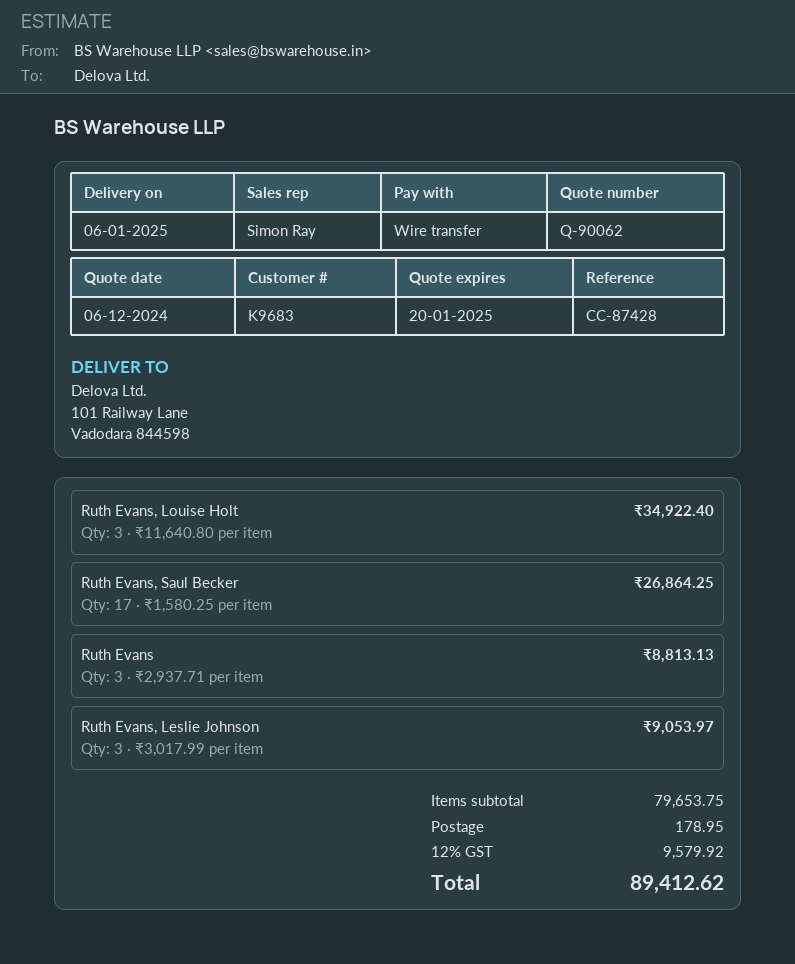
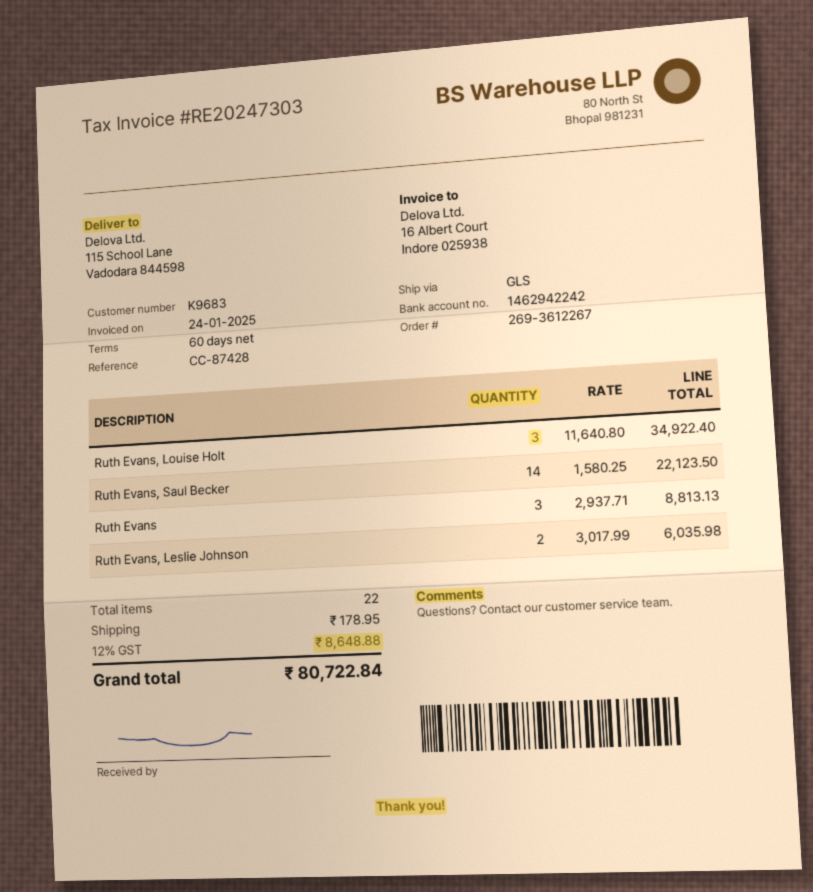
ship to: 101 Railway Lane, Vadodara 844598 -> 115 School Lane, Vadodara 844598
Ruth Evans, Saul Becker: 17 x 1580.25 = 26864.25 -> 14 x 1580.25 = 22123.50
Ruth Evans, Leslie Johnson: 3 x 3017.99 = 9053.97 -> 2 x 3017.99 = 6035.98
tax: 12% = 9579.92 -> 12% = 8648.88
total: 89412.62 -> 80722.84

